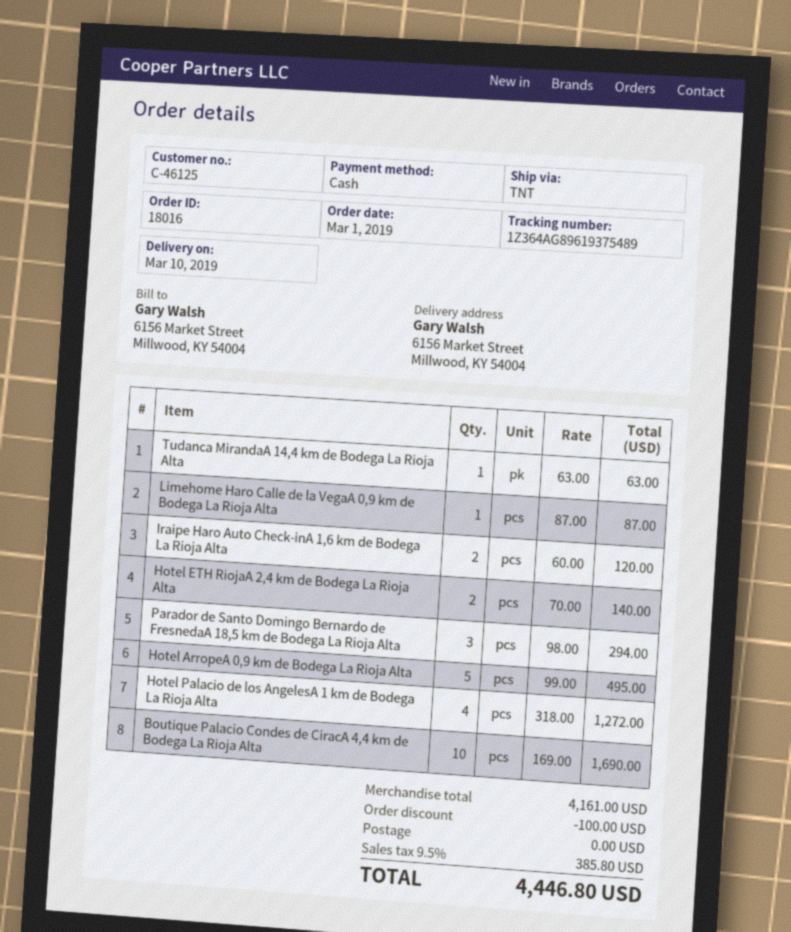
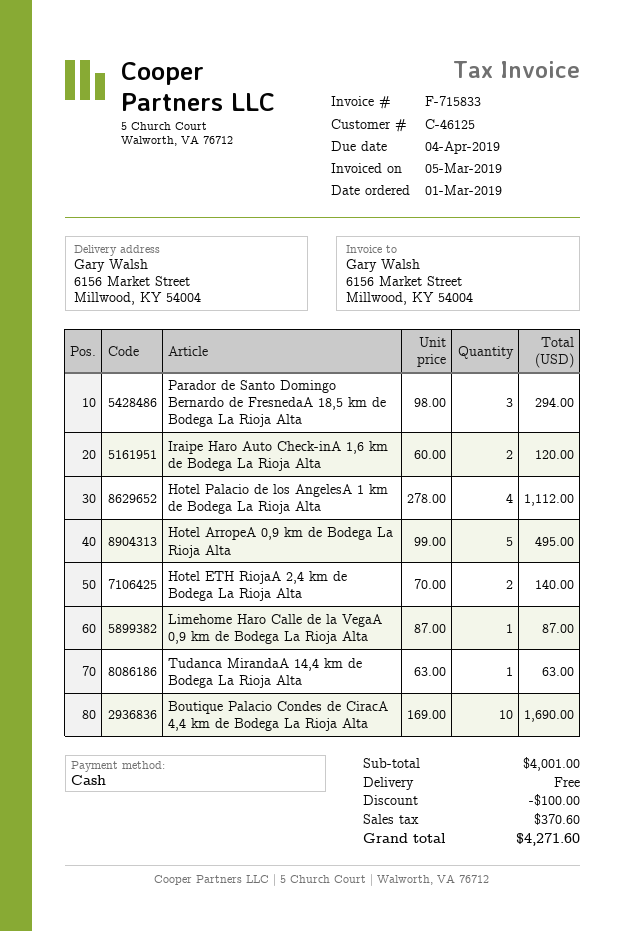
Hotel Palacio de los AngelesA 1 km de Bodega La Rioja Alta: 4 x 318.00 = 1272.00 -> 4 x 278.00 = 1112.00
subtotal: 4161.00 -> 4001.00
tax: 385.80 -> 370.60
total: 4446.80 -> 4271.60

